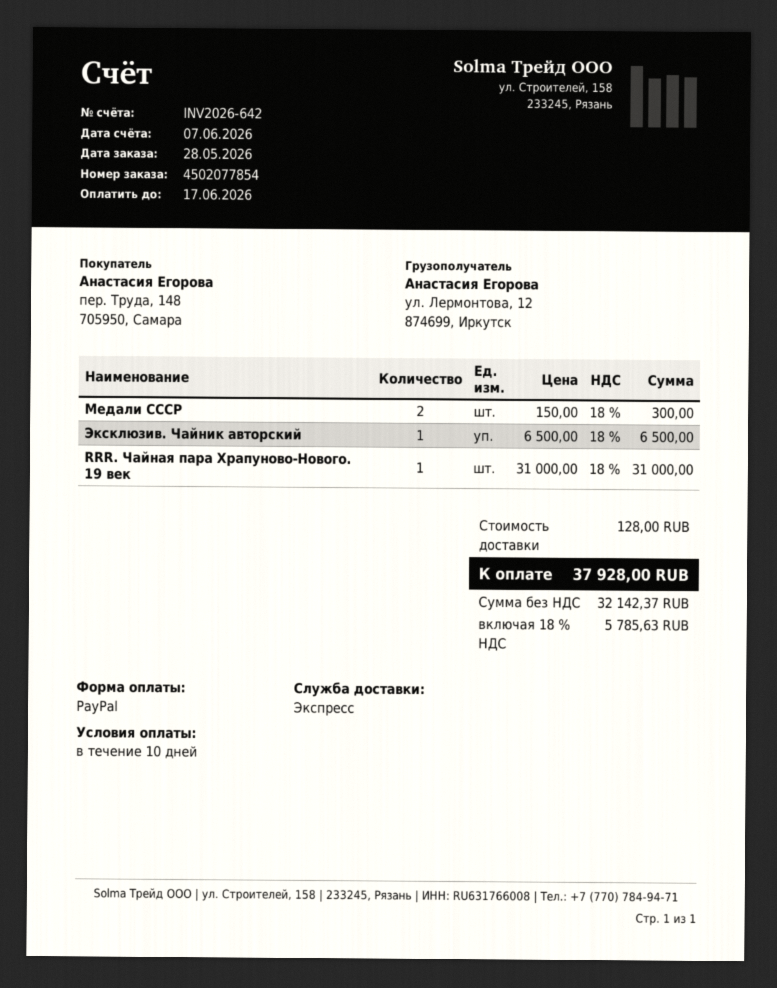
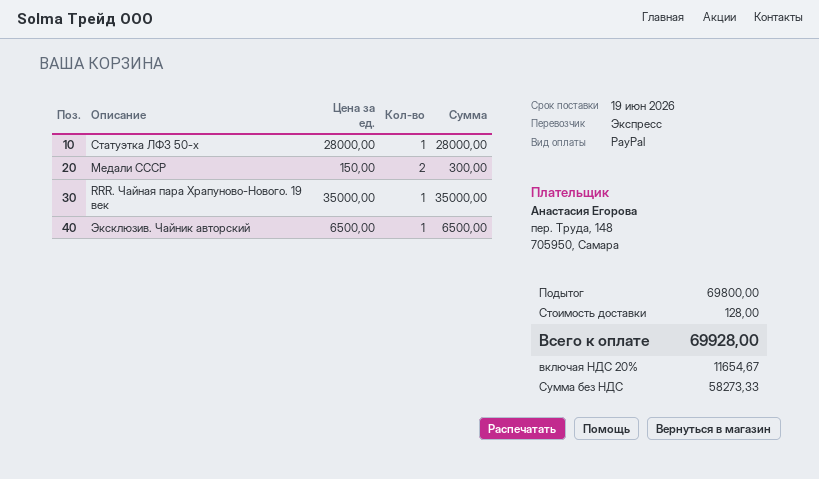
RRR. Чайная пара Храпуново-Нового. 19 век: 1 x 31000.00 = 31000.00 -> 1 x 35000.00 = 35000.00
Статуэтка ЛФЗ 50-х: none -> 1 x 28000.00 = 28000.00
net: 32142.37 -> 58273.33
tax: 18% = 5785.63 -> 20% = 11654.67
total: 37928.00 -> 69928.00

